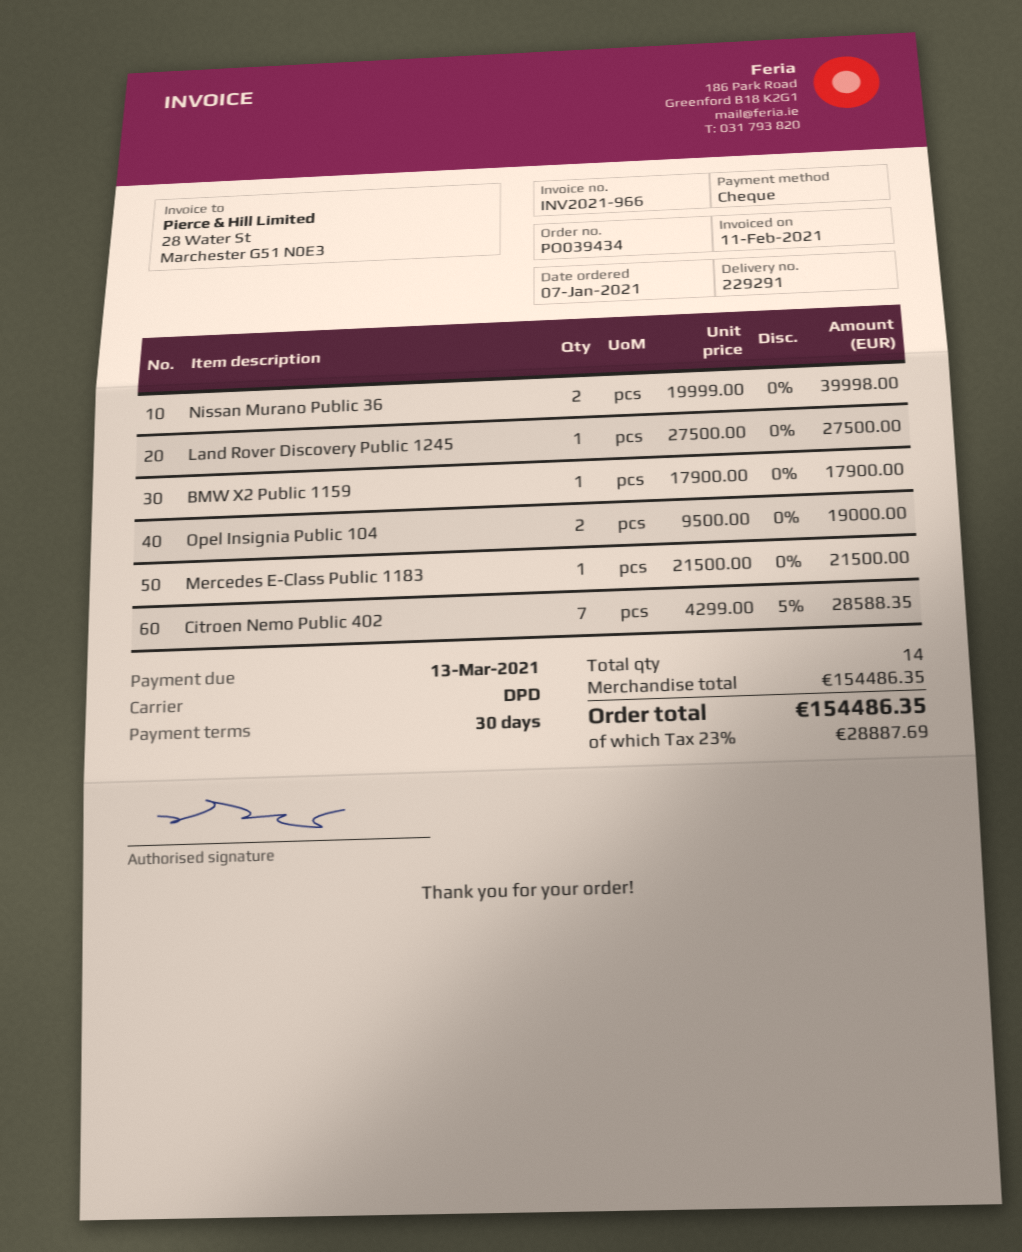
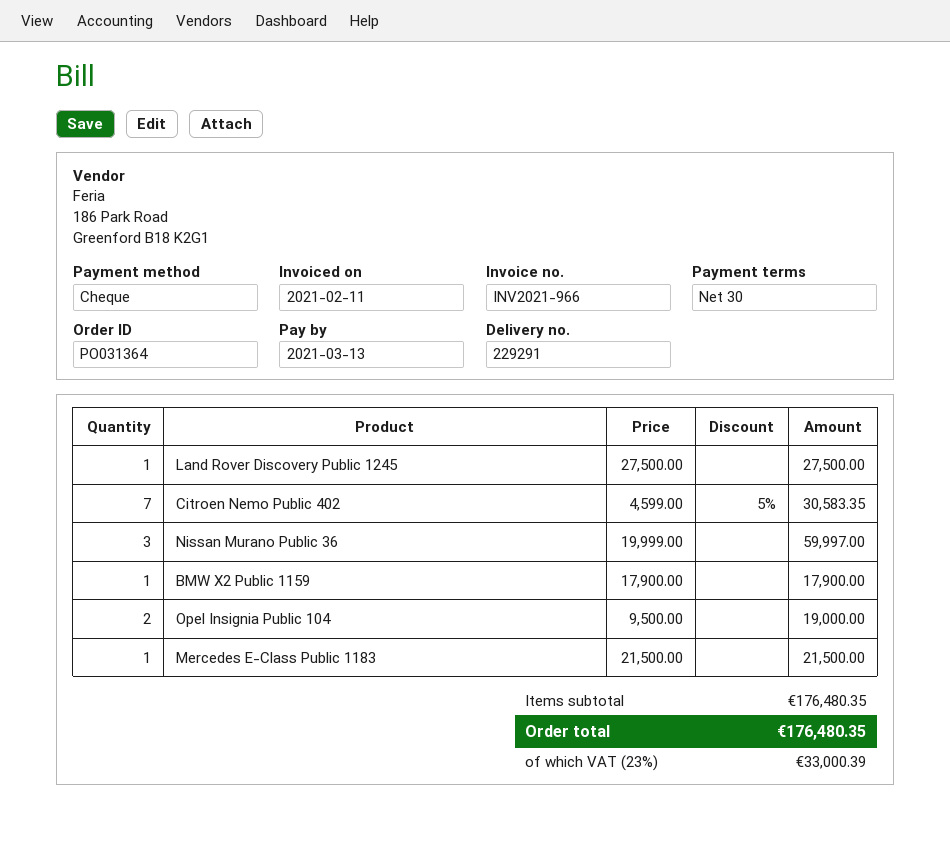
order number: PO039434 -> PO031364
Nissan Murano Public 36: 2 x 19999.00 = 39998.00 -> 3 x 19999.00 = 59997.00
Citroen Nemo Public 402: 7 x 4299.00 - 5% = 28588.35 -> 7 x 4599.00 - 5% = 30583.35
subtotal: 154486.35 -> 176480.35
tax: 23% = 28887.69 -> 23% = 33000.39
total: 154486.35 -> 176480.35

